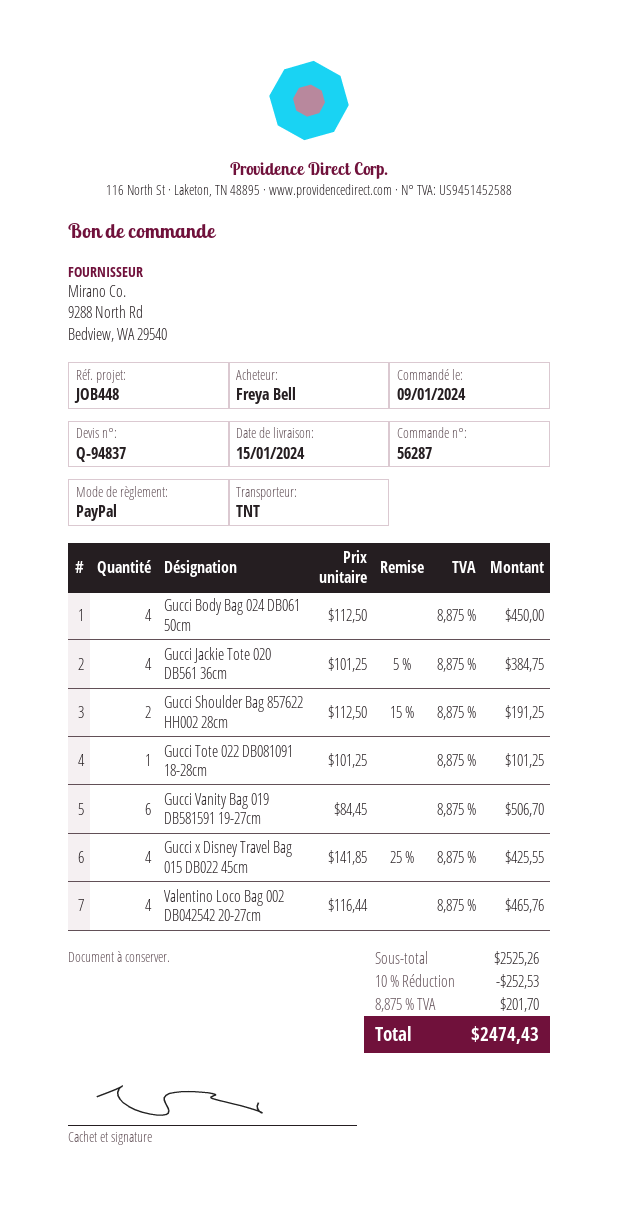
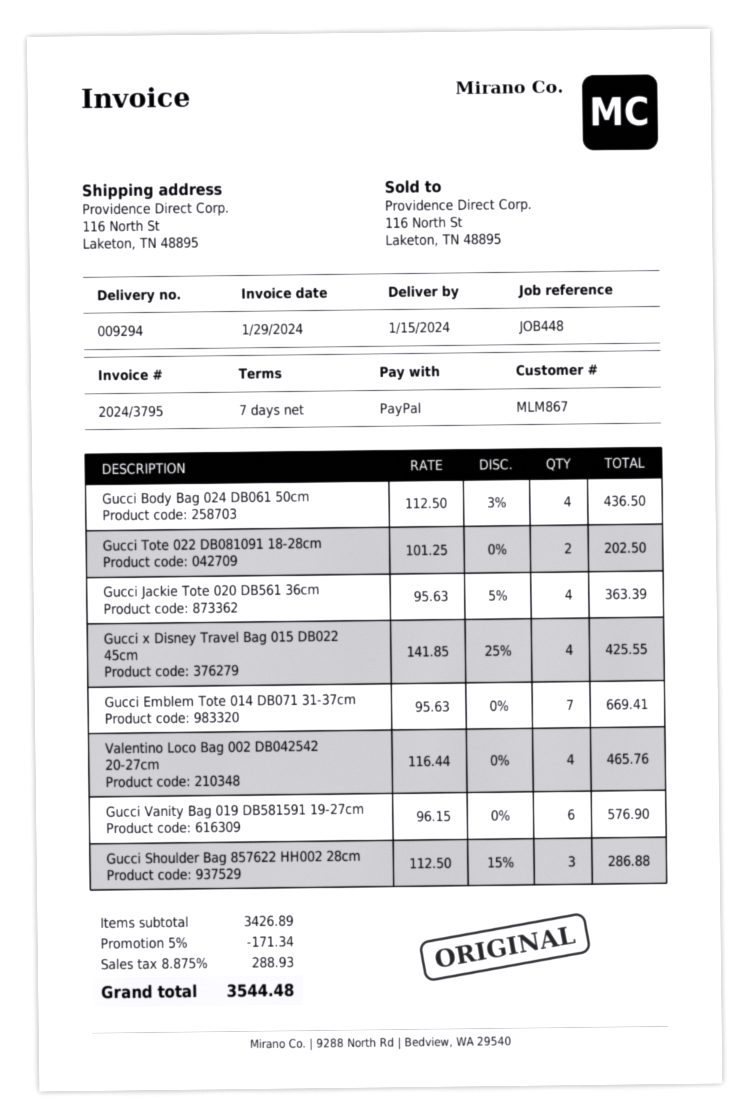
Gucci Body Bag 024 DB061 50cm: 4 x 112.50 = 450.00 -> 4 x 112.50 - 3% = 436.50
Gucci Jackie Tote 020 DB561 36cm: 4 x 101.25 - 5% = 384.75 -> 4 x 95.63 - 5% = 363.39
Gucci Shoulder Bag 857622 HH002 28cm: 2 x 112.50 - 15% = 191.25 -> 3 x 112.50 - 15% = 286.88
Gucci Tote 022 DB081091 18-28cm: 1 x 101.25 = 101.25 -> 2 x 101.25 = 202.50
Gucci Vanity Bag 019 DB581591 19-27cm: 6 x 84.45 = 506.70 -> 6 x 96.15 = 576.90
Gucci Emblem Tote 014 DB071 31-37cm: none -> 7 x 95.63 = 669.41
subtotal: 2525.26 -> 3426.89
discount: 10% = 252.53 -> 5% = 171.34
tax: 8.875% = 201.70 -> 8.875% = 288.93
total: 2474.43 -> 3544.48

